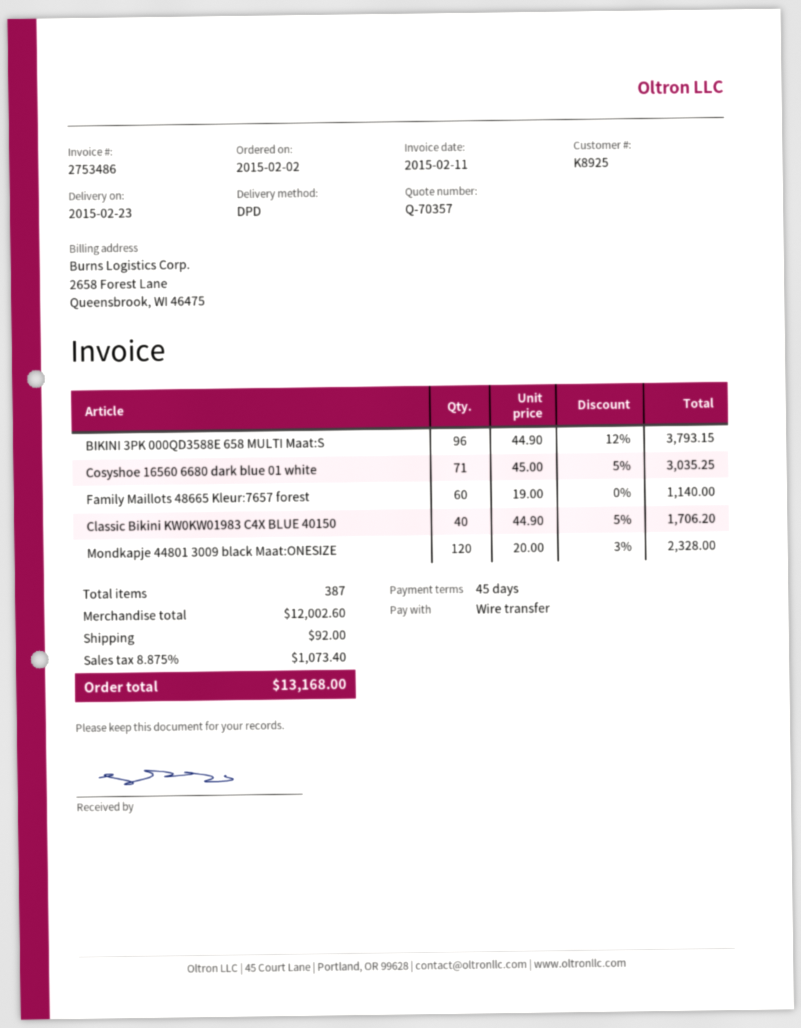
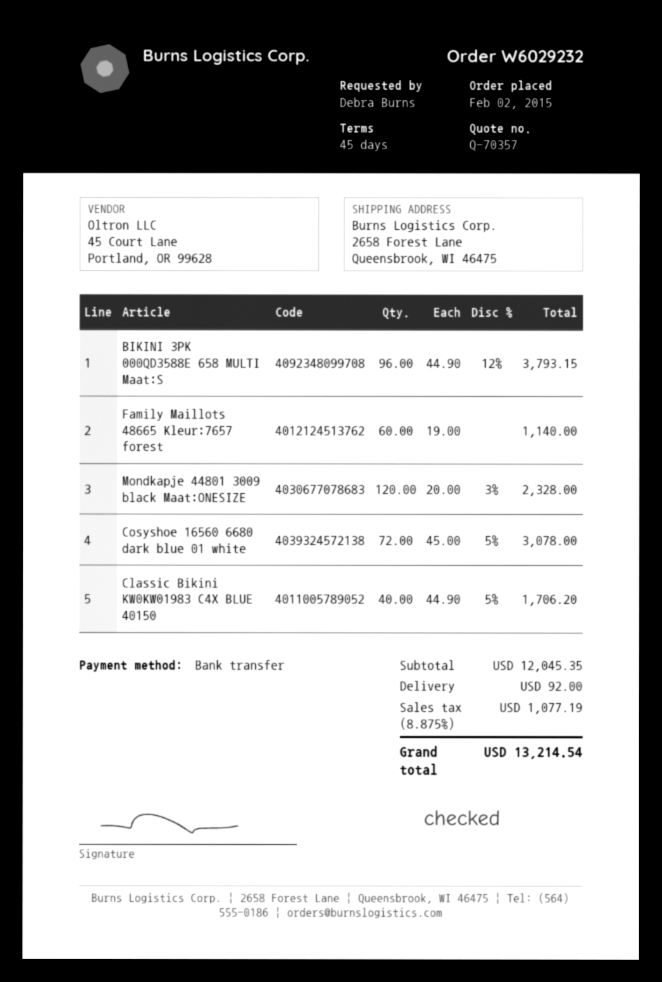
Cosyshoe 16560 6680 dark blue 01 white: 71 x 45.00 - 5% = 3035.25 -> 72 x 45.00 - 5% = 3078.00
subtotal: 12002.60 -> 12045.35
tax: 8.875% = 1073.40 -> 8.875% = 1077.19
total: 13168.00 -> 13214.54

